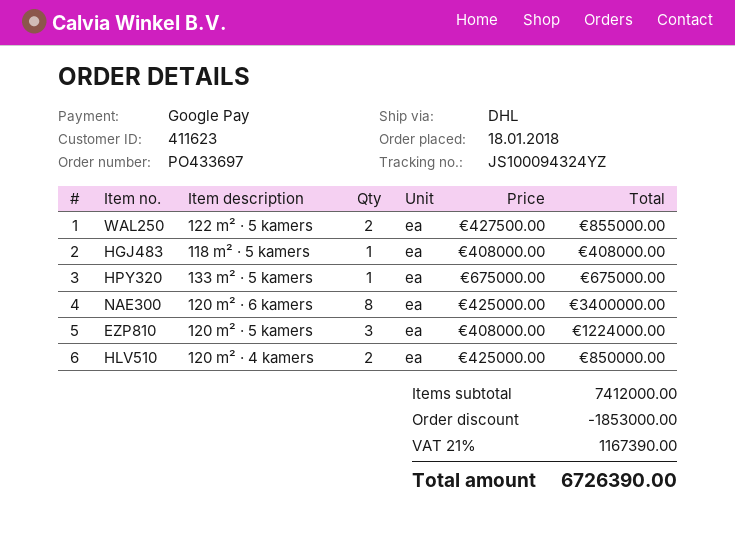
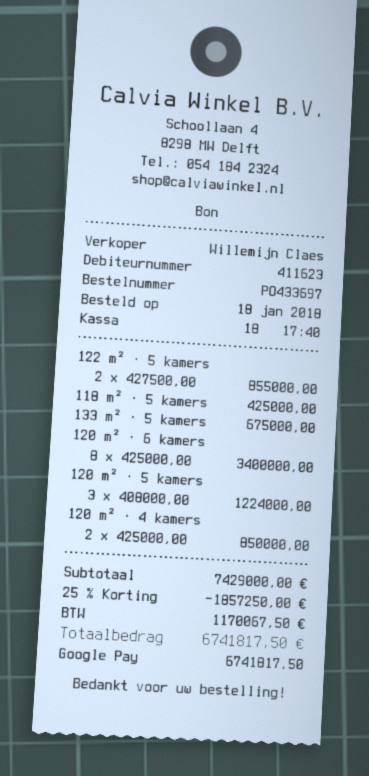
118 m² · 5 kamers: 1 x 408000.00 = 408000.00 -> 1 x 425000.00 = 425000.00
subtotal: 7412000.00 -> 7429000.00
discount: 1853000.00 -> 1857250.00
tax: 1167390.00 -> 1170067.50
total: 6726390.00 -> 6741817.50

